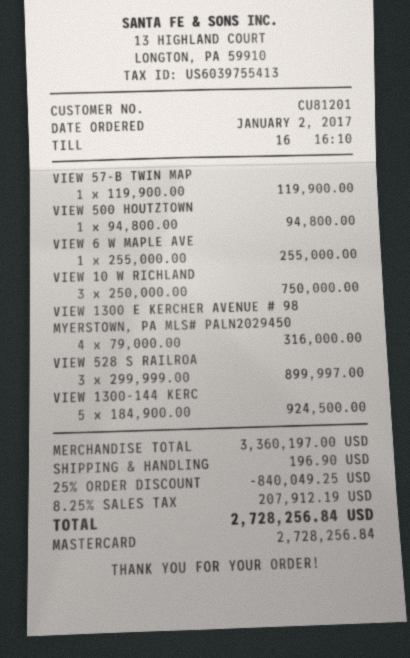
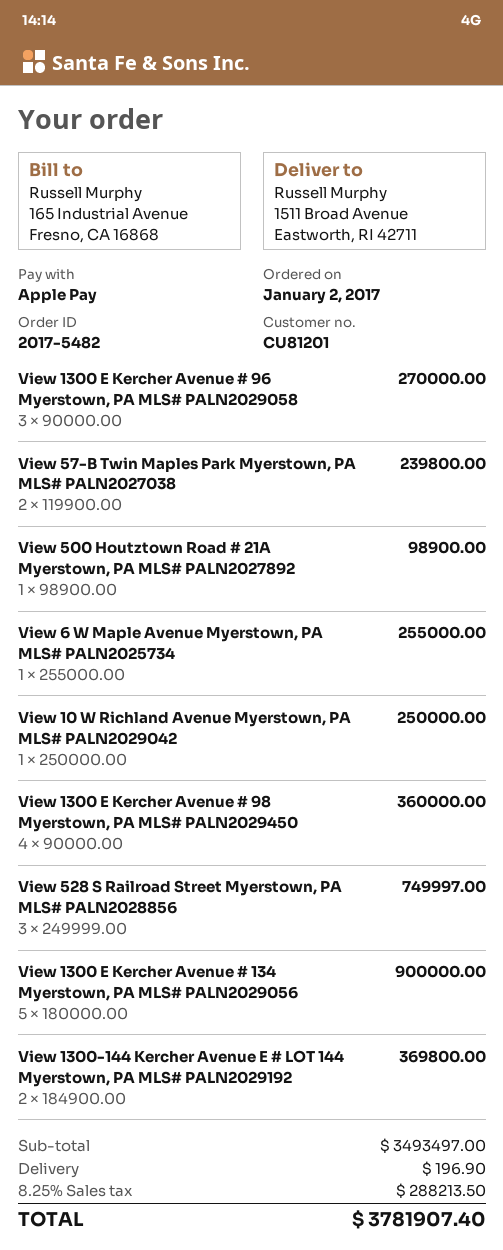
payment method: Mastercard -> Apple Pay
VIEW 57-B TWIN MAP: 1 x 119900.00 = 119900.00 -> 2 x 119900.00 = 239800.00
VIEW 500 HOUTZTOWN: 1 x 94800.00 = 94800.00 -> 1 x 98900.00 = 98900.00
VIEW 10 W RICHLAND: 3 x 250000.00 = 750000.00 -> 1 x 250000.00 = 250000.00
VIEW 1300 E KERCHER AVENUE # 98 MYERSTOWN, PA MLS# PALN2029450: 4 x 79000.00 = 316000.00 -> 4 x 90000.00 = 360000.00
VIEW 528 S RAILROA: 3 x 299999.00 = 899997.00 -> 3 x 249999.00 = 749997.00
VIEW 1300-144 KERC: 5 x 184900.00 = 924500.00 -> 2 x 184900.00 = 369800.00
View 1300 E Kercher Avenue # 96 Myerstown, PA MLS# PALN2029058: none -> 3 x 90000.00 = 270000.00
View 1300 E Kercher Avenue # 134 Myerstown, PA MLS# PALN2029056: none -> 5 x 180000.00 = 900000.00
subtotal: 3360197.00 -> 3493497.00
discount: 25% = 840049.25 -> none
tax: 8.25% = 207912.19 -> 8.25% = 288213.50
total: 2728256.84 -> 3781907.40

